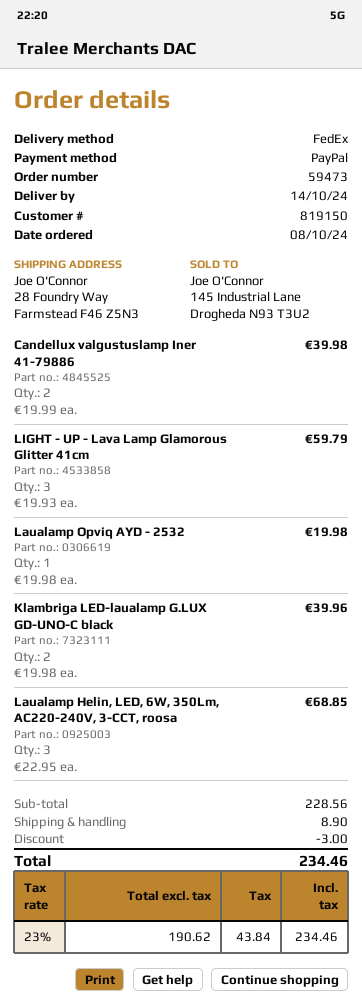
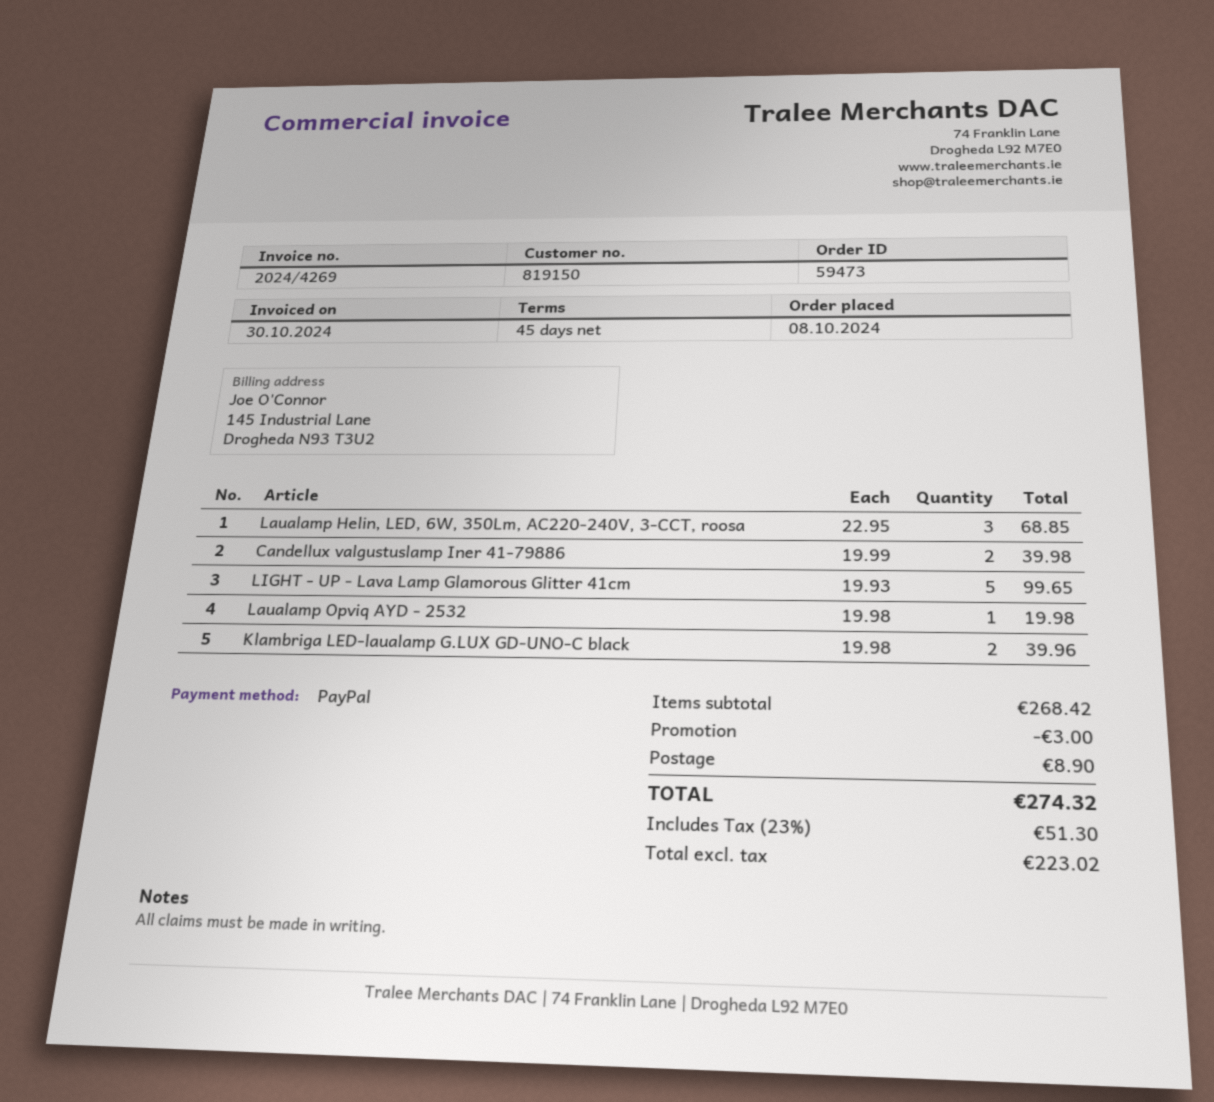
LIGHT - UP - Lava Lamp Glamorous Glitter 41cm: 3 x 19.93 = 59.79 -> 5 x 19.93 = 99.65
subtotal: 228.56 -> 268.42
net: 190.62 -> 223.02
tax: 23% = 43.84 -> 23% = 51.30
total: 234.46 -> 274.32

